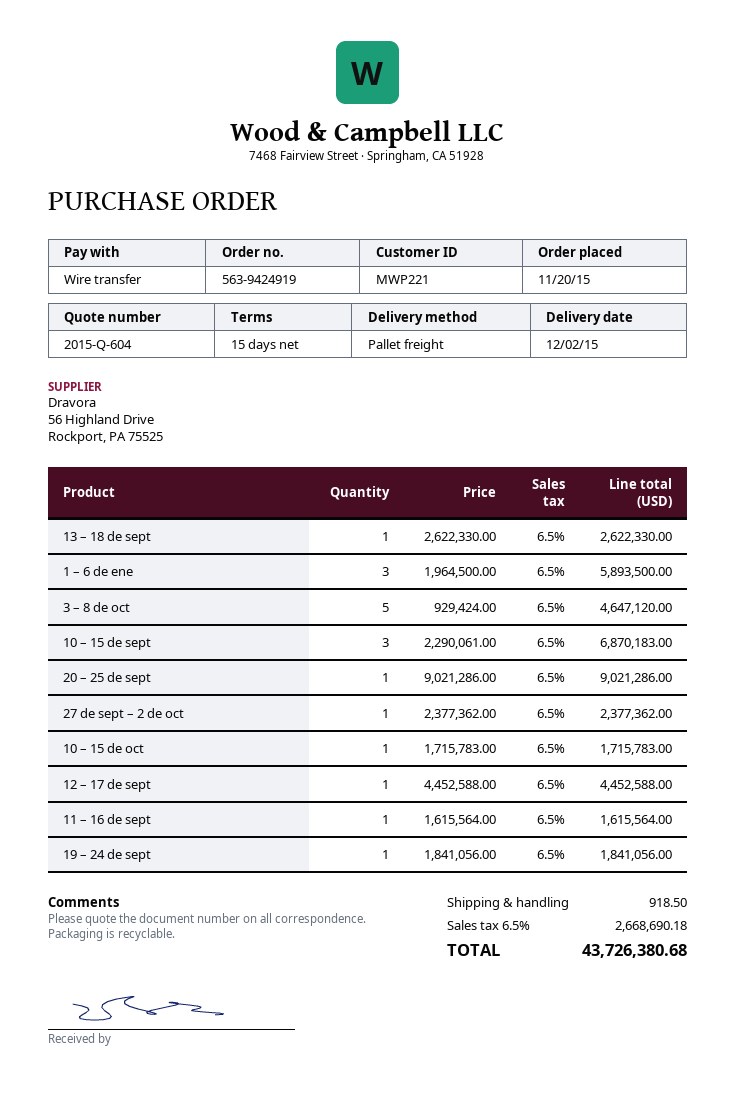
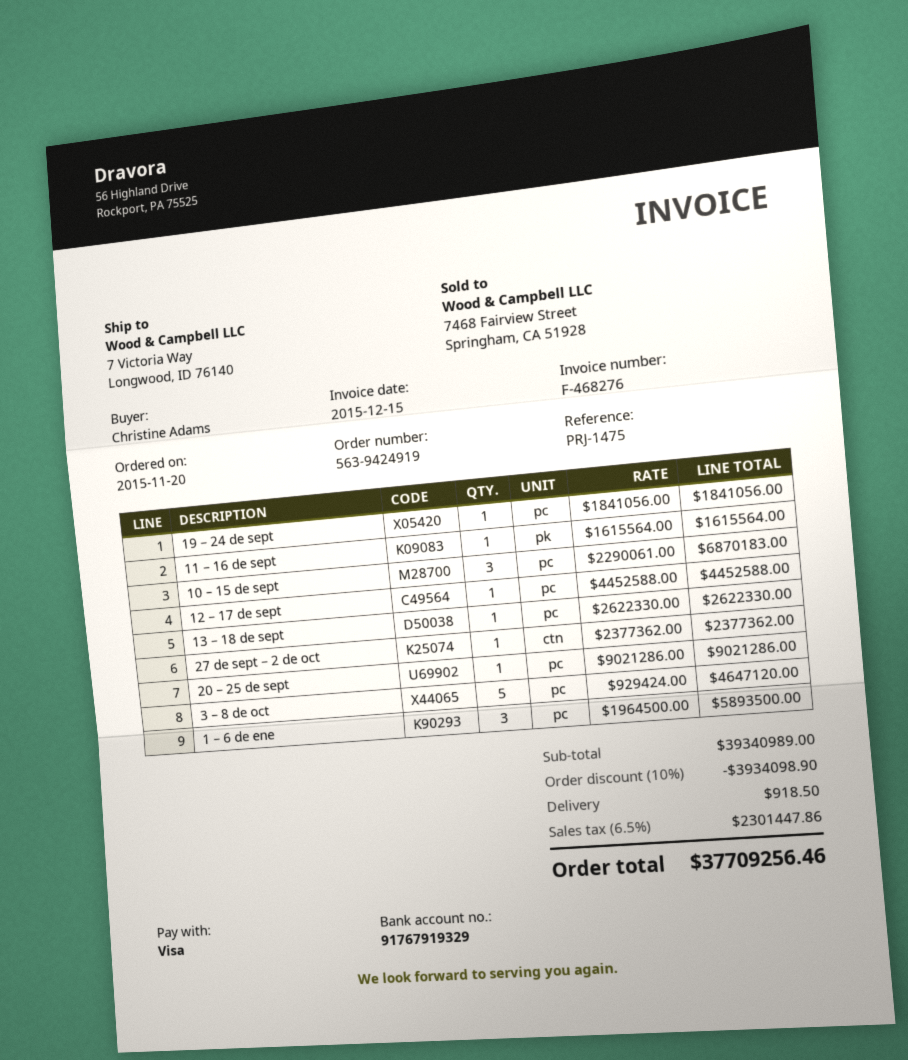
payment method: bank transfer -> Visa
10 – 15 de oct: 1 x 1715783.00 = 1715783.00 -> none
discount: none -> 10% = 3934098.90
tax: 6.5% = 2668690.18 -> 6.5% = 2301447.86
total: 43726380.68 -> 37709256.46

